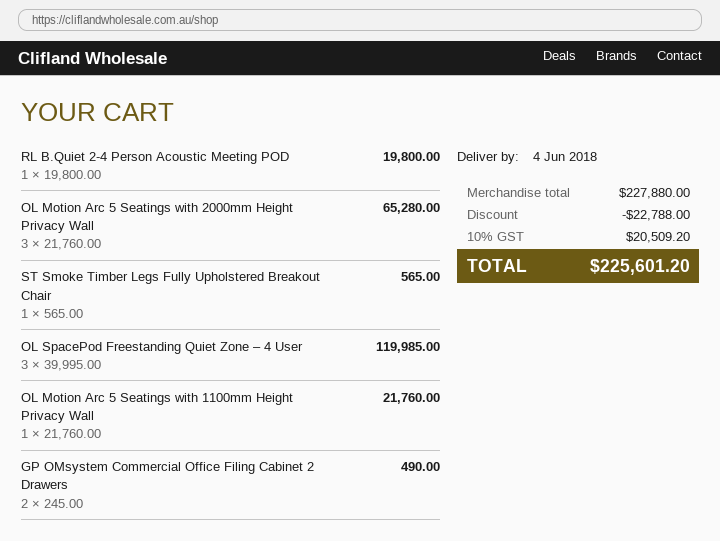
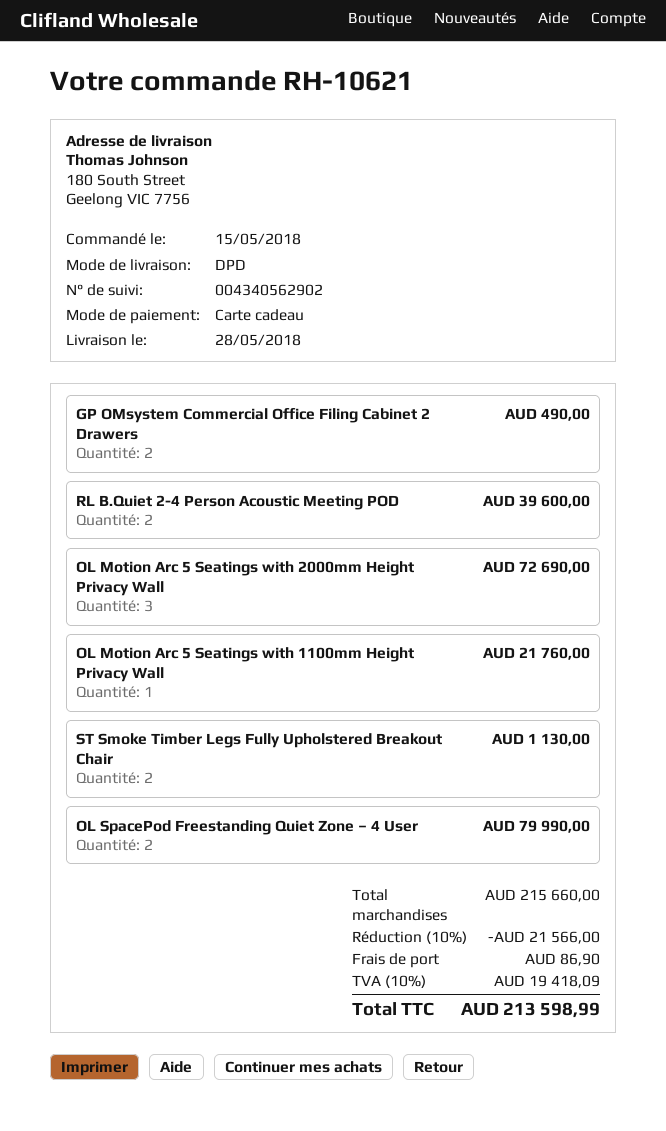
delivery date: 2018-06-04 -> 2018-05-28
RL B.Quiet 2-4 Person Acoustic Meeting POD: 1 for 19800.00 -> 2 for 39600.00
OL Motion Arc 5 Seatings with 2000mm Height Privacy Wall: 3 for 65280.00 -> 3 for 72690.00
ST Smoke Timber Legs Fully Upholstered Breakout Chair: 1 for 565.00 -> 2 for 1130.00
OL SpacePod Freestanding Quiet Zone – 4 User: 3 for 119985.00 -> 2 for 79990.00
subtotal: 227880.00 -> 215660.00
discount: 22788.00 -> 21566.00
shipping: none -> 86.90
tax: 10% = 20509.20 -> 10% = 19418.09
total: 225601.20 -> 213598.99

